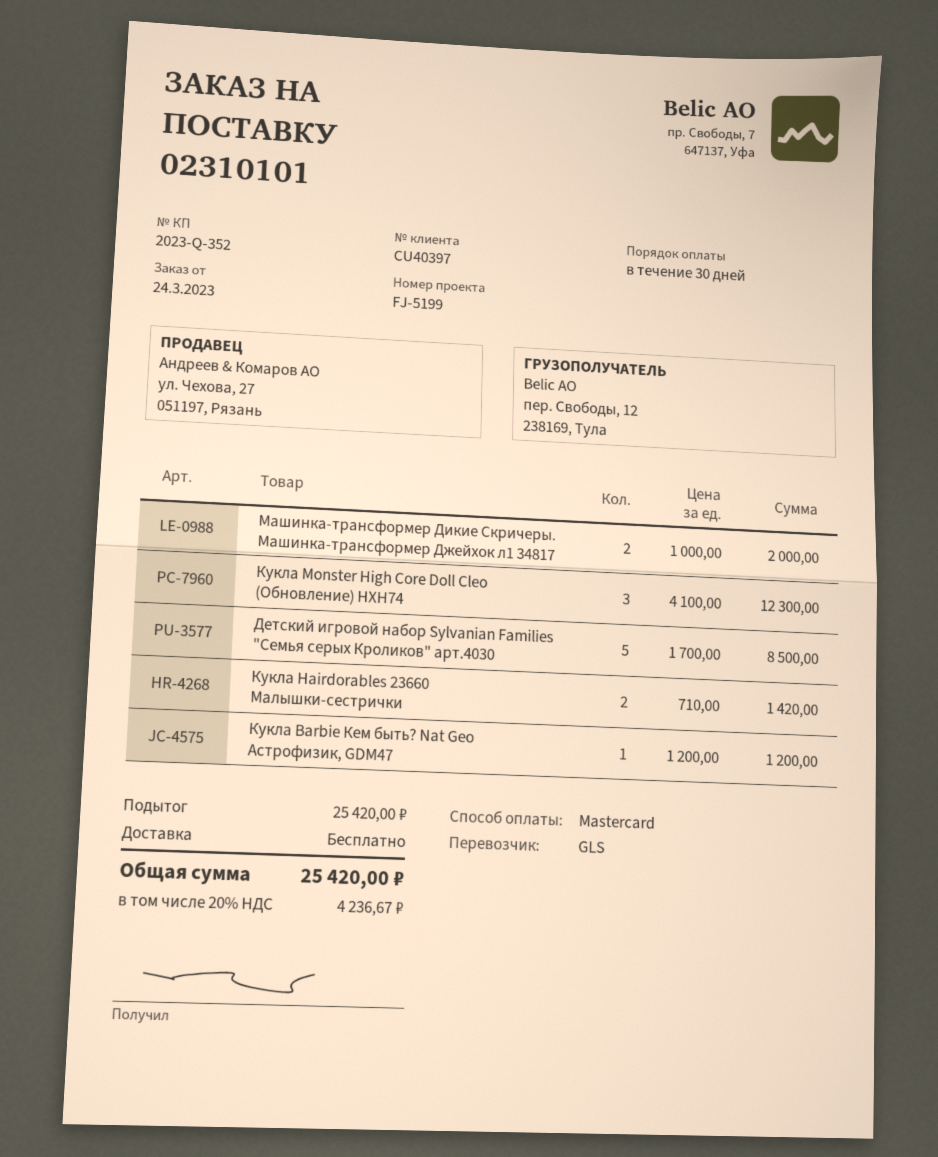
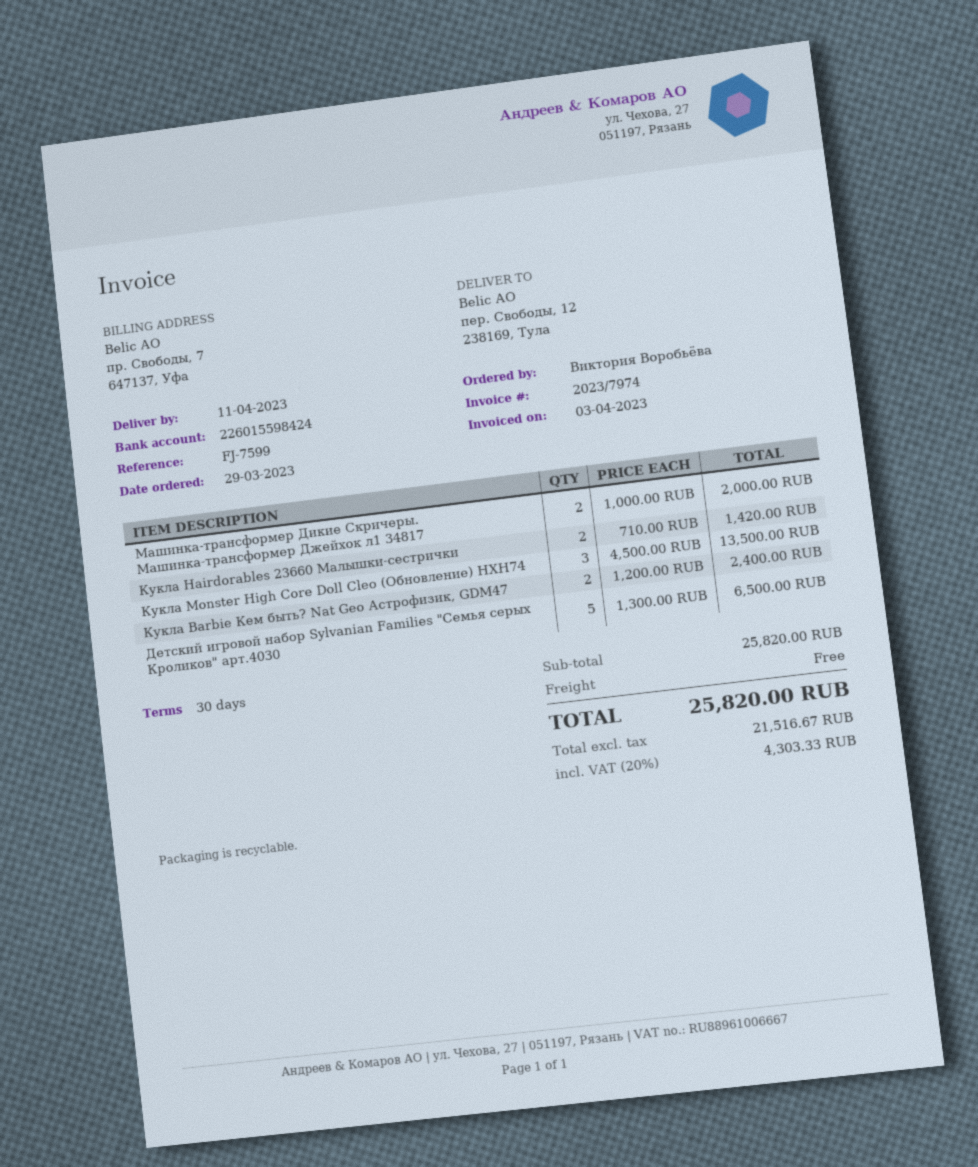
order date: 2023-03-24 -> 2023-03-29
reference: FJ-5199 -> FJ-7599
Кукла Monster High Core Doll Cleo (Обновление) HXH74: 3 x 4100.00 = 12300.00 -> 3 x 4500.00 = 13500.00
Детский игровой набор Sylvanian Families "Семья серых Кроликов" арт.4030: 5 x 1700.00 = 8500.00 -> 5 x 1300.00 = 6500.00
Кукла Barbie Кем быть? Nat Geo Астрофизик, GDM47: 1 x 1200.00 = 1200.00 -> 2 x 1200.00 = 2400.00
subtotal: 25420.00 -> 25820.00
tax: 20% = 4236.67 -> 20% = 4303.33
total: 25420.00 -> 25820.00

